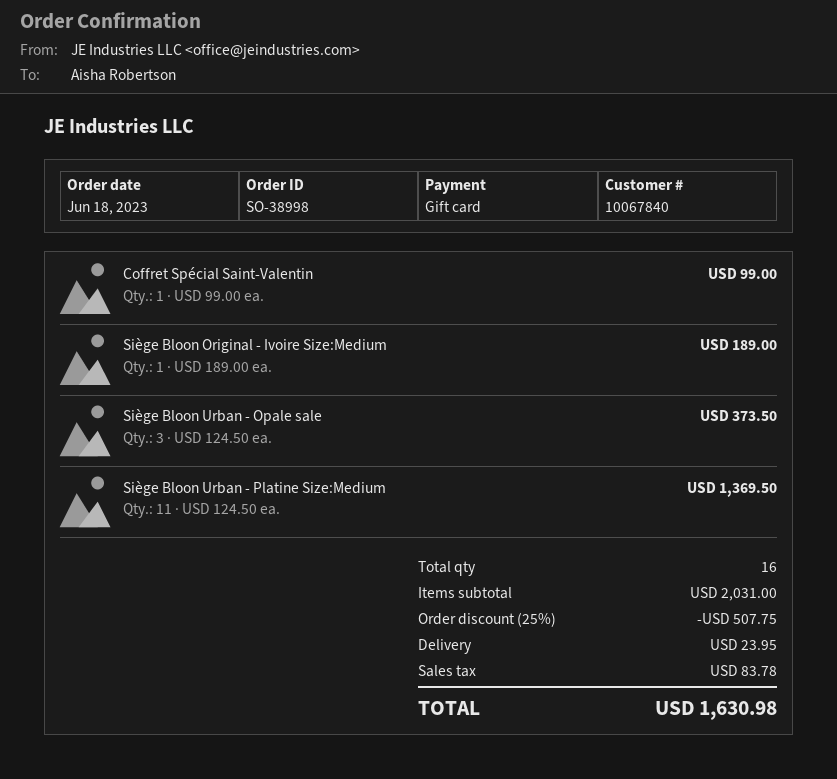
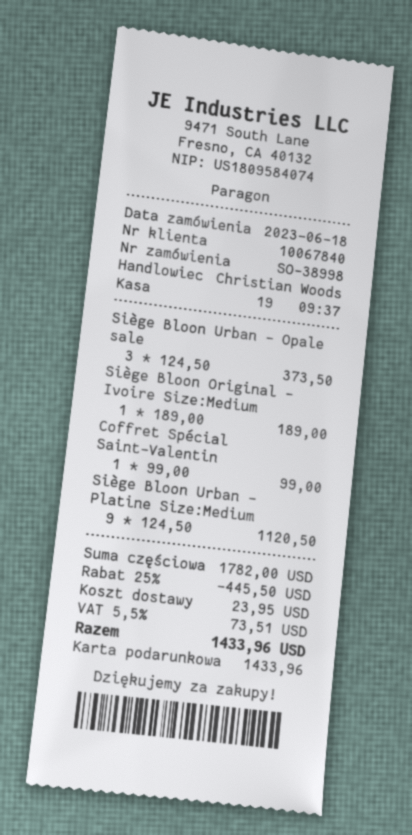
Siège Bloon Urban - Platine Size:Medium: 11 x 124.50 = 1369.50 -> 9 x 124.50 = 1120.50
subtotal: 2031.00 -> 1782.00
discount: 25% = 507.75 -> 25% = 445.50
tax: 83.78 -> 73.51
total: 1630.98 -> 1433.96

